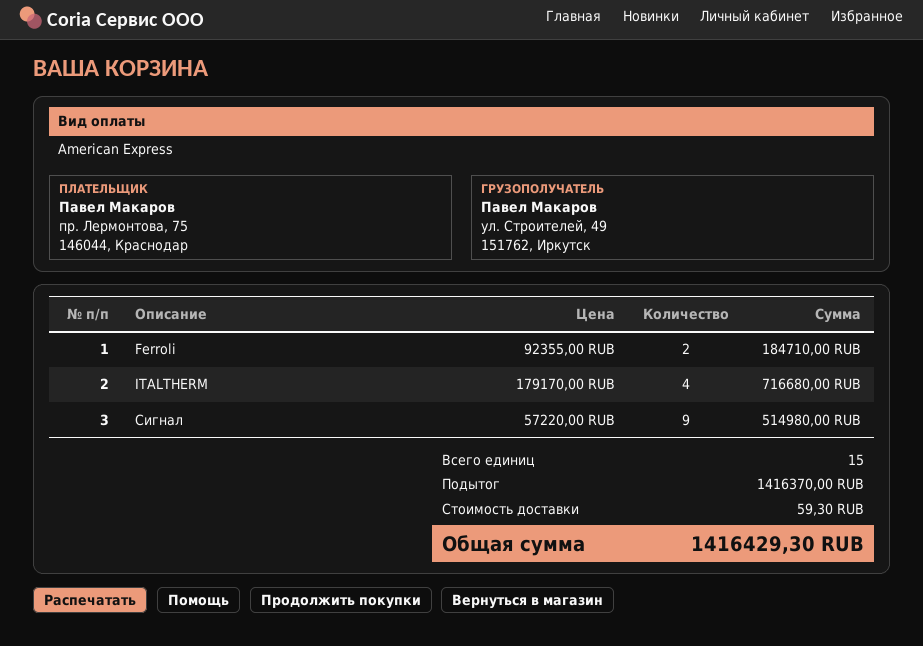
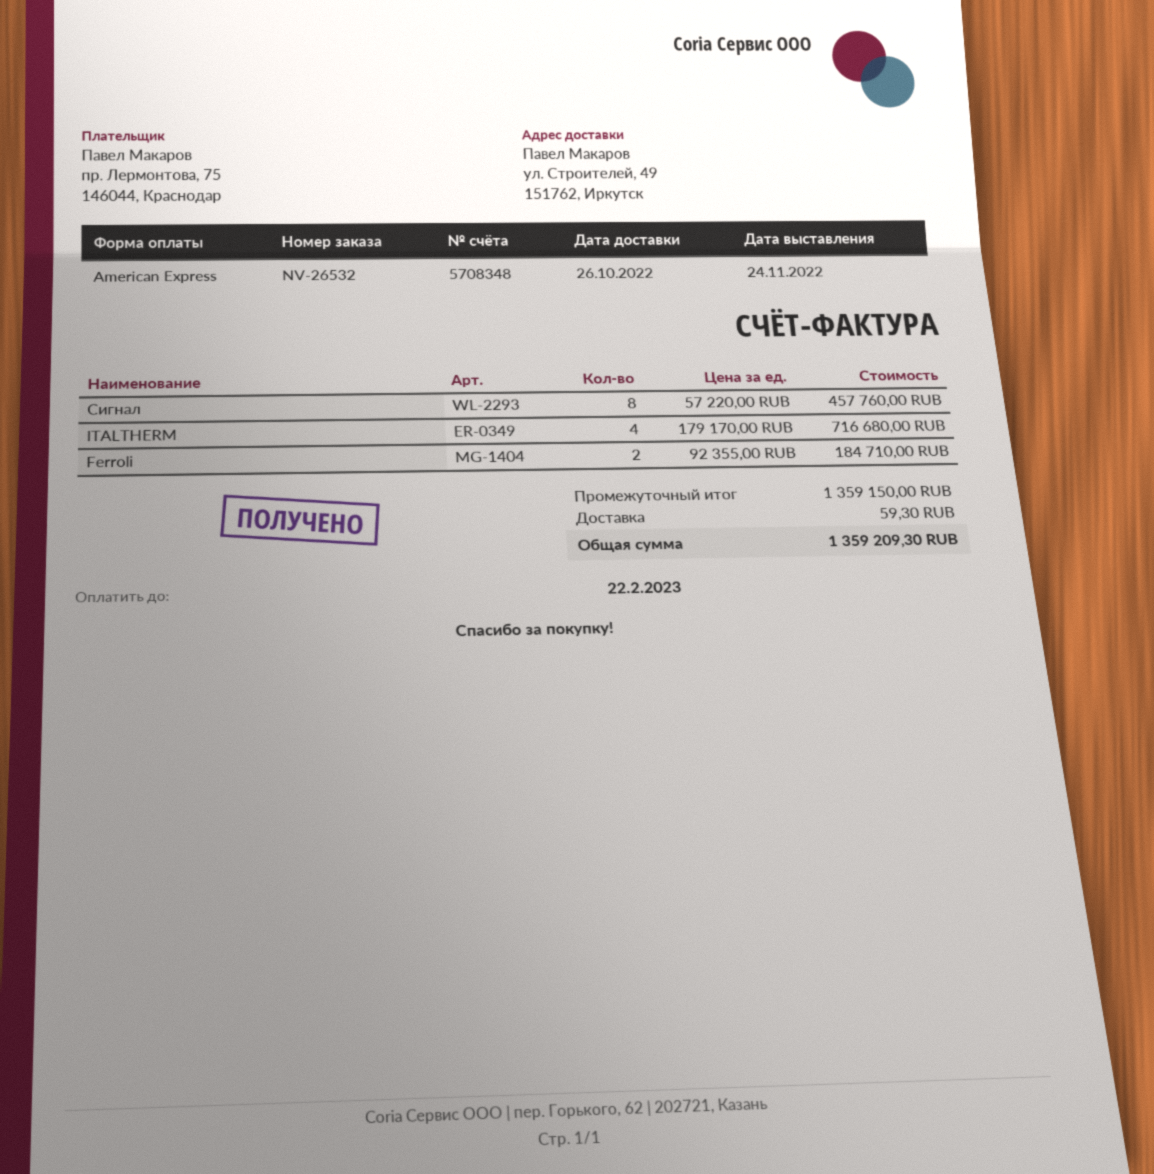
Сигнал: 9 x 57220.00 = 514980.00 -> 8 x 57220.00 = 457760.00
subtotal: 1416370.00 -> 1359150.00
total: 1416429.30 -> 1359209.30

